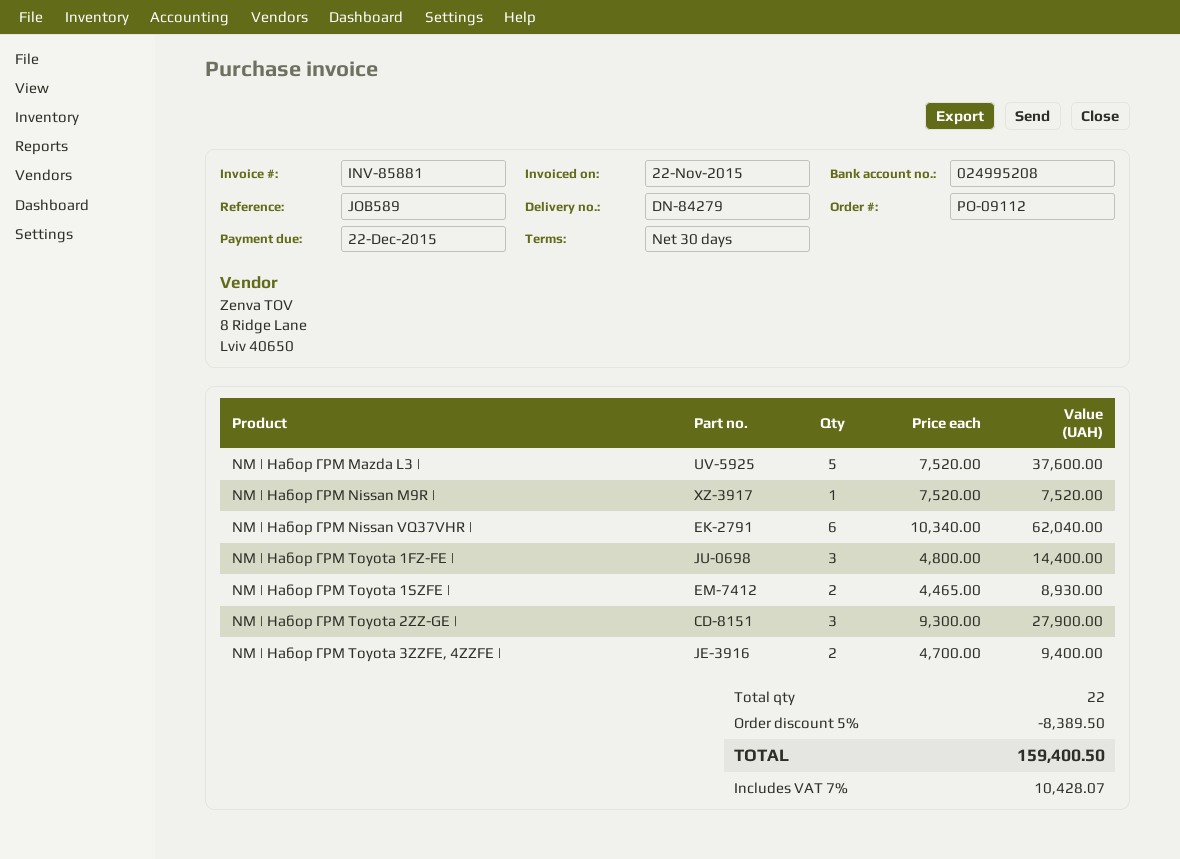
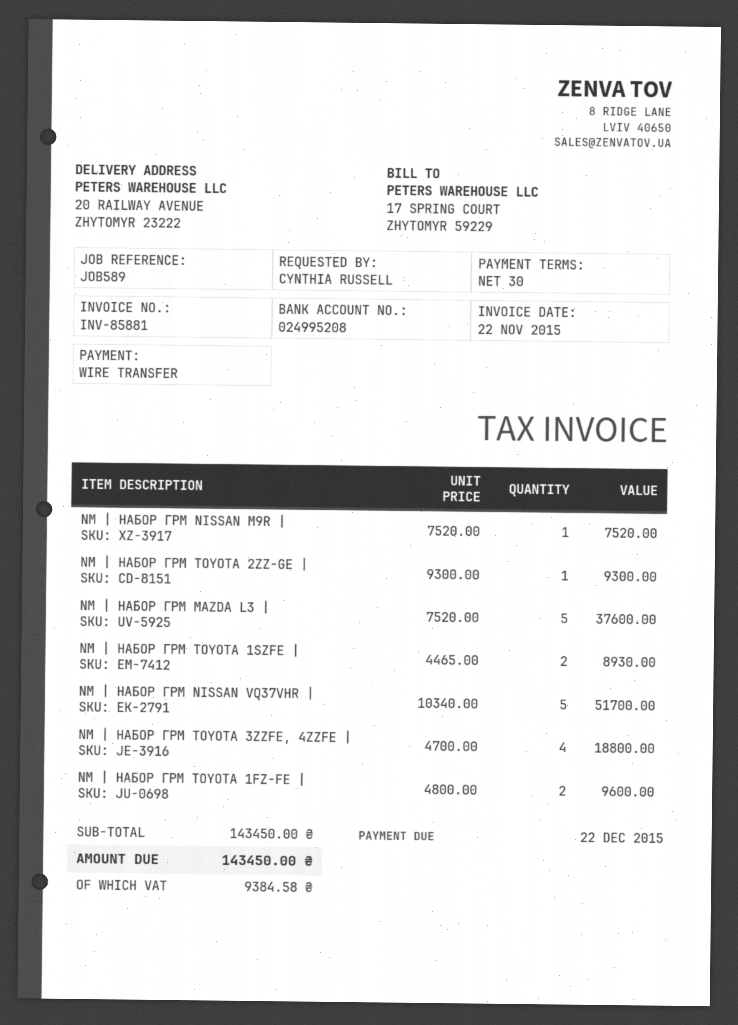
NM | Набор ГРМ Nissan VQ37VHR |: 6 x 10340.00 = 62040.00 -> 5 x 10340.00 = 51700.00
NM | Набор ГРМ Toyota 1FZ-FE |: 3 x 4800.00 = 14400.00 -> 2 x 4800.00 = 9600.00
NM | Набор ГРМ Toyota 2ZZ-GE |: 3 x 9300.00 = 27900.00 -> 1 x 9300.00 = 9300.00
NM | Набор ГРМ Toyota 3ZZFE, 4ZZFE |: 2 x 4700.00 = 9400.00 -> 4 x 4700.00 = 18800.00
discount: 5% = 8389.50 -> none
tax: 10428.07 -> 9384.58
total: 159400.50 -> 143450.00

